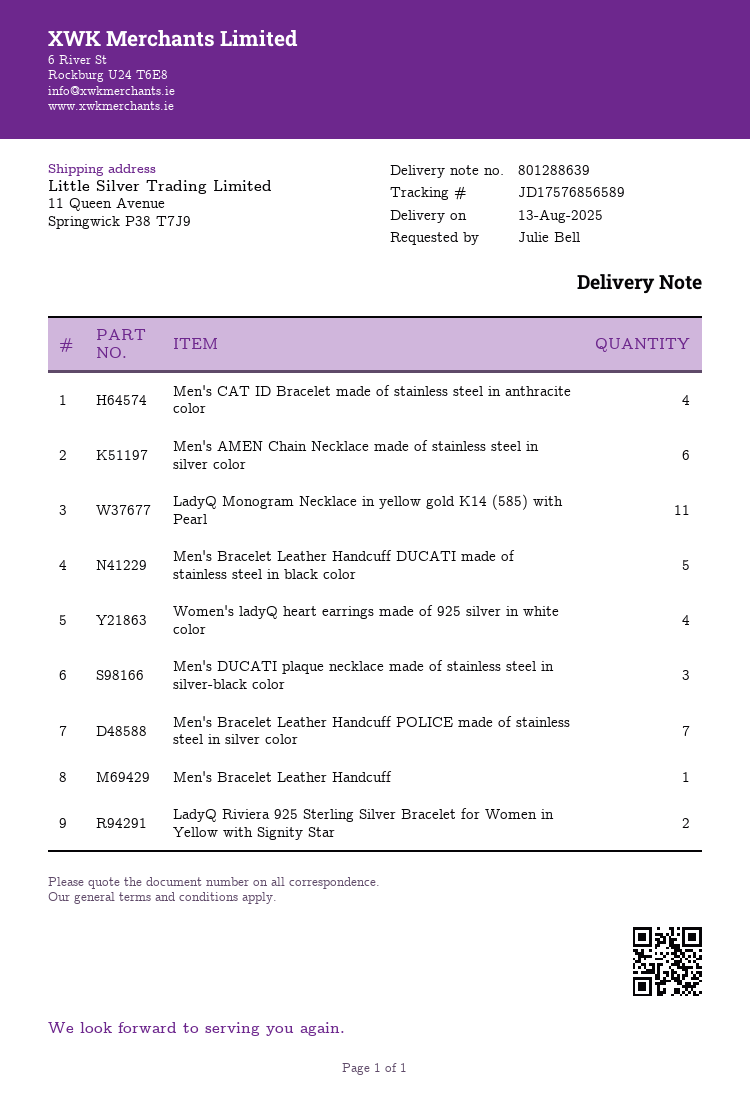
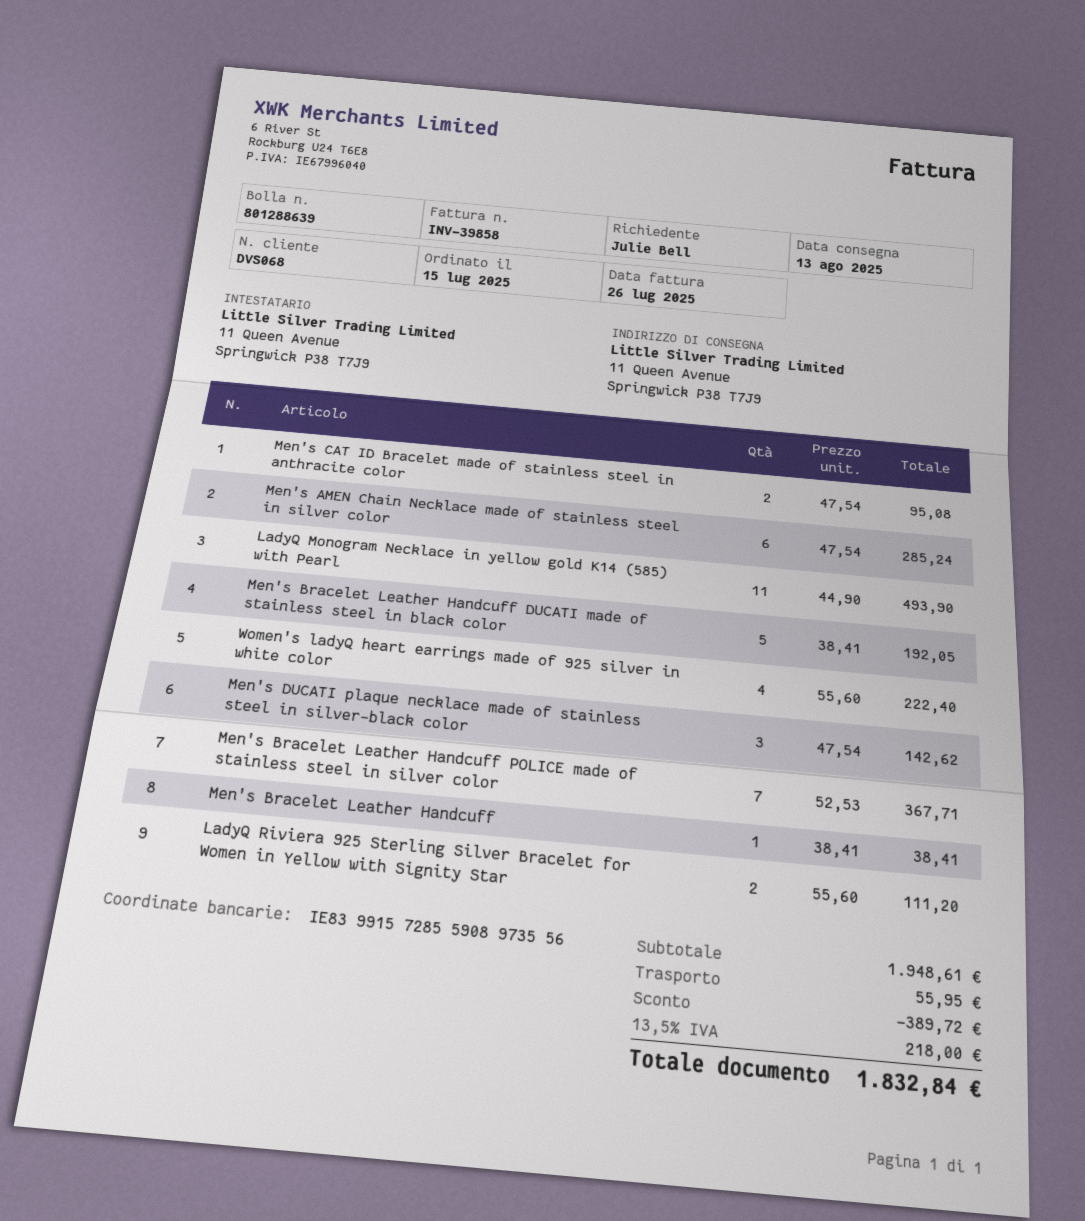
Men's CAT ID Bracelet made of stainless steel in anthracite color: 4 -> 2

